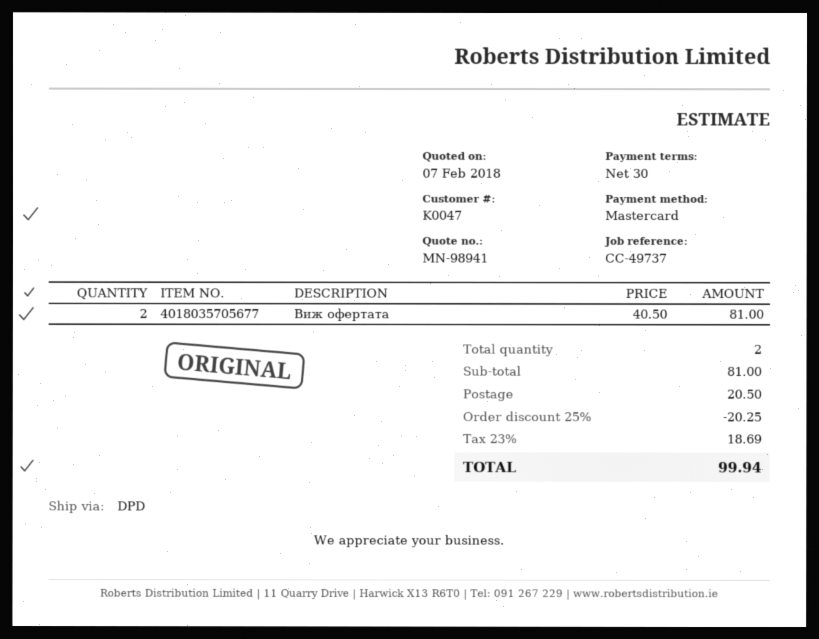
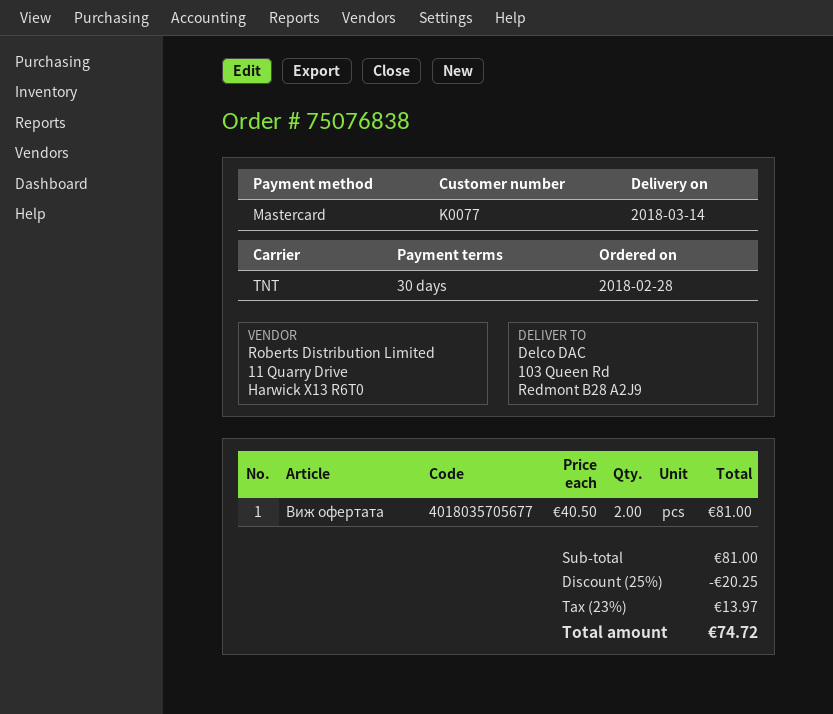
customer number: K0047 -> K0077
shipping method: DPD -> TNT
shipping: 20.50 -> none
tax: 23% = 18.69 -> 23% = 13.97
total: 99.94 -> 74.72

